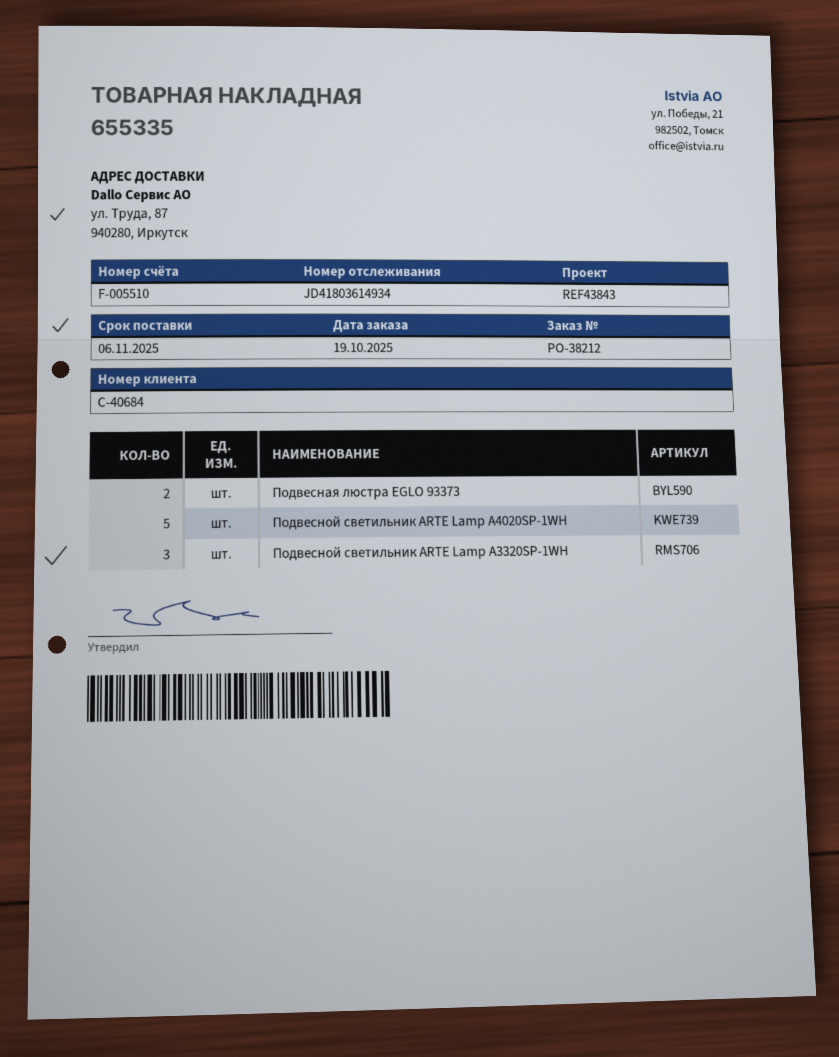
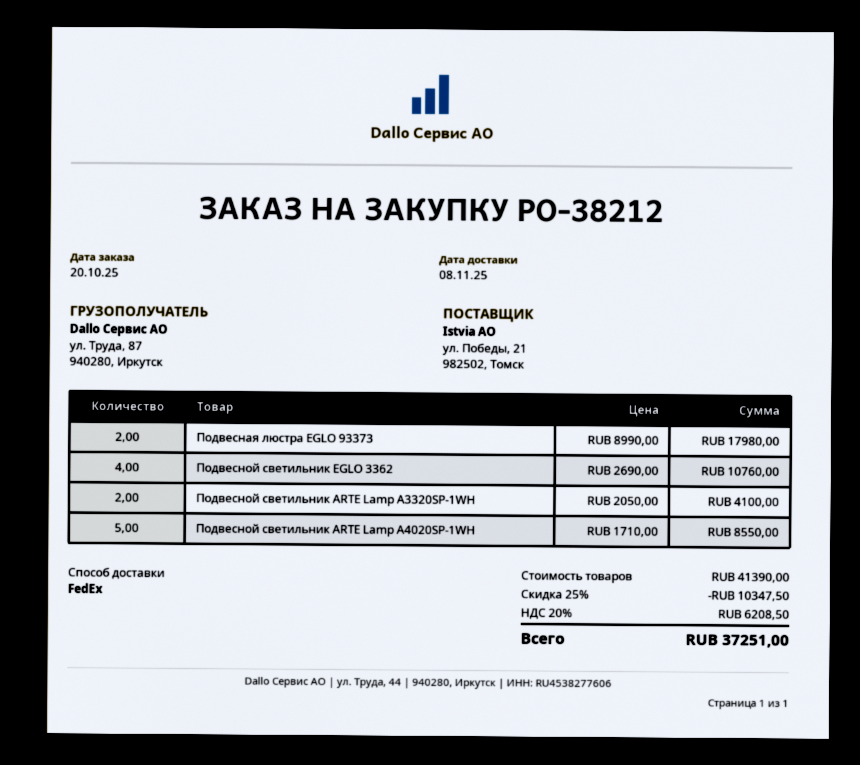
order date: 2025-10-19 -> 2025-10-20
delivery date: 2025-11-06 -> 2025-11-08
Подвесной светильник ARTE Lamp A3320SP-1WH: 3 -> 2
Подвесной светильник EGLO 3362: none -> 4

